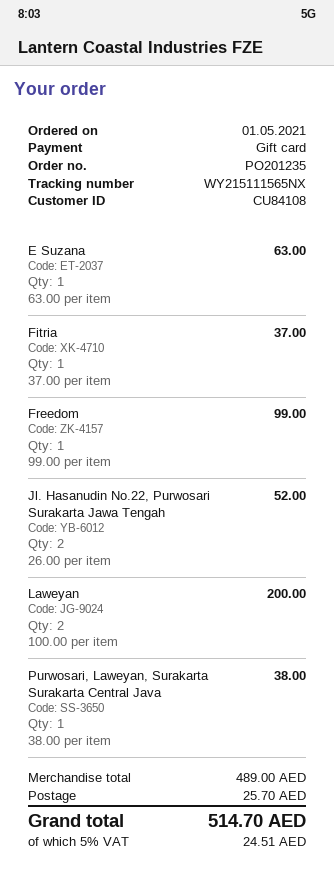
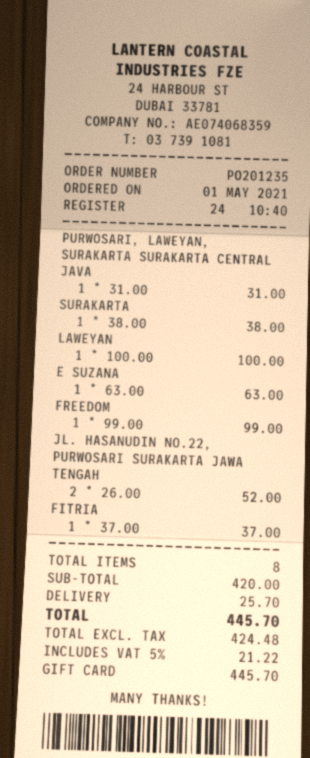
Laweyan: 2 x 100.00 = 200.00 -> 1 x 100.00 = 100.00
Purwosari, Laweyan, Surakarta Surakarta Central Java: 1 x 38.00 = 38.00 -> 1 x 31.00 = 31.00
SURAKARTA: none -> 1 x 38.00 = 38.00
subtotal: 489.00 -> 420.00
tax: 5% = 24.51 -> 5% = 21.22
total: 514.70 -> 445.70

